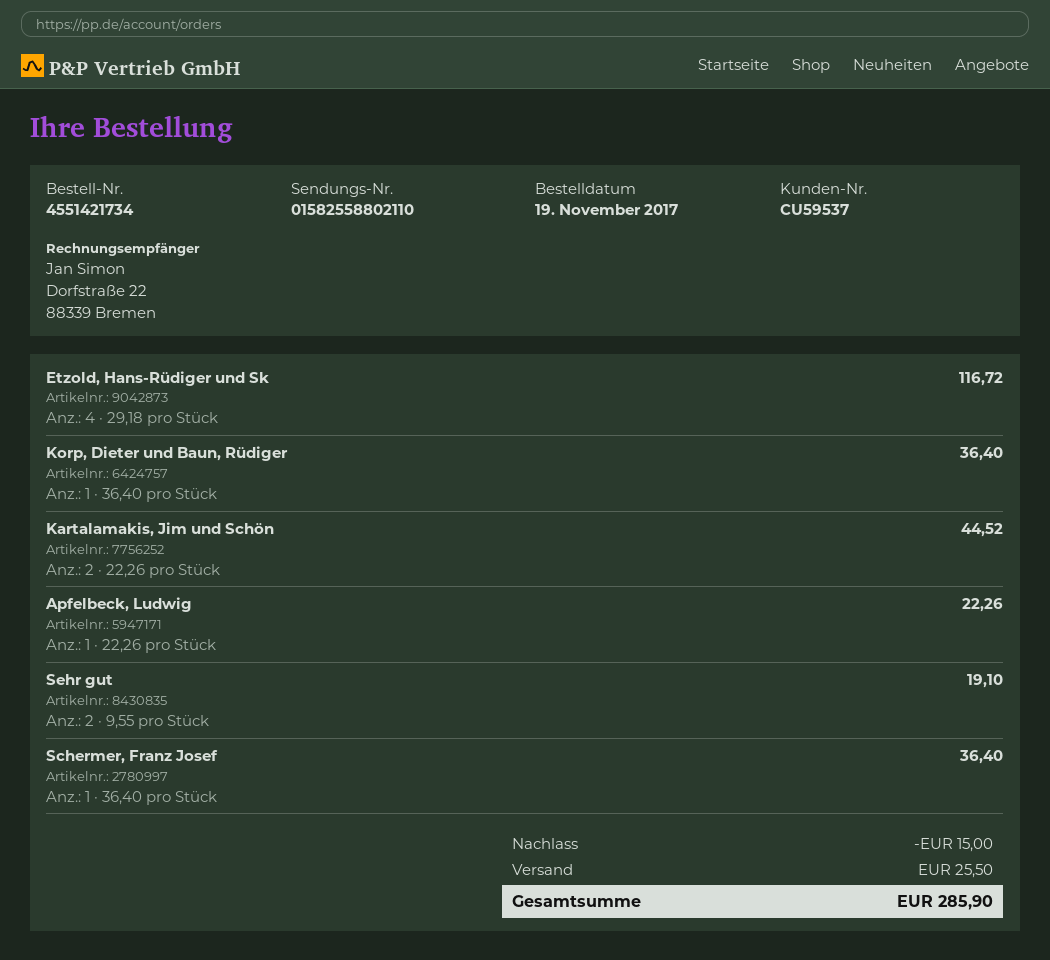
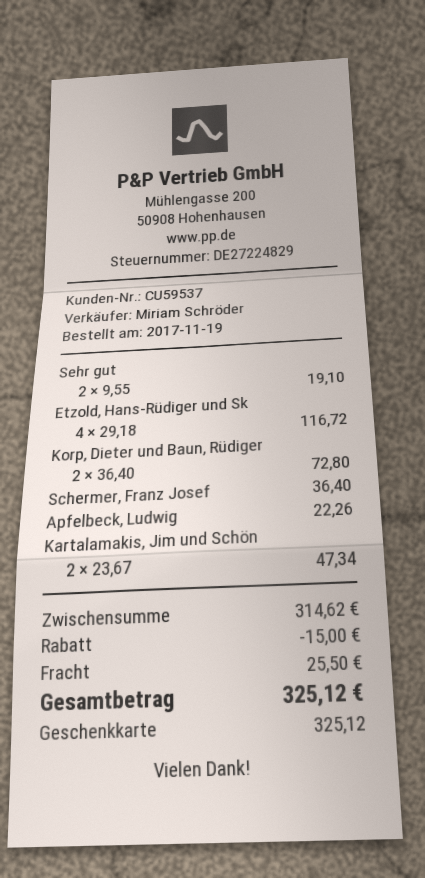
Korp, Dieter und Baun, Rüdiger: 1 x 36.40 = 36.40 -> 2 x 36.40 = 72.80
Kartalamakis, Jim und Schön: 2 x 22.26 = 44.52 -> 2 x 23.67 = 47.34
total: 285.90 -> 325.12

